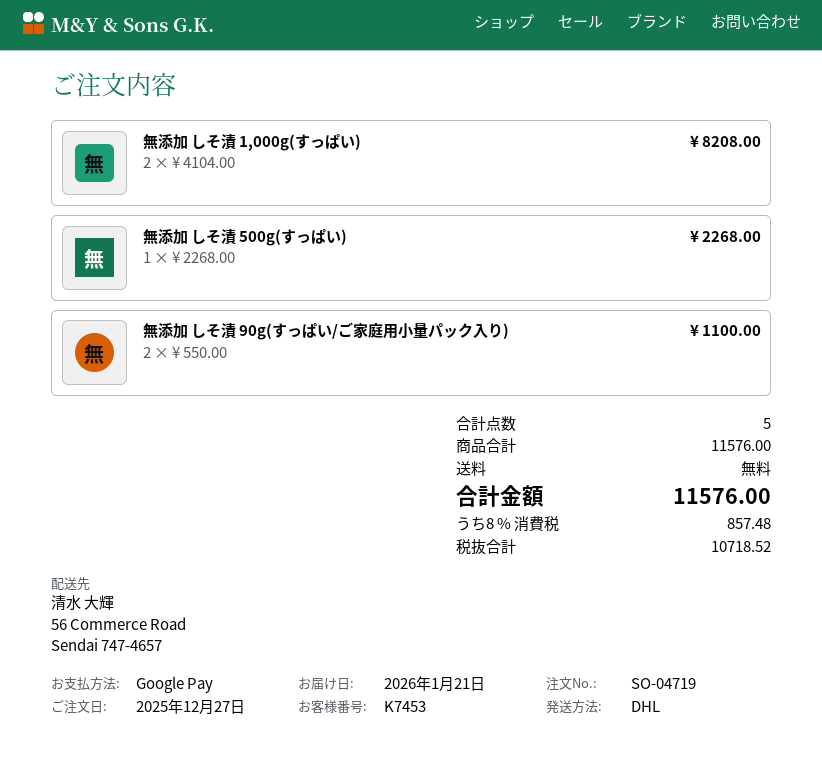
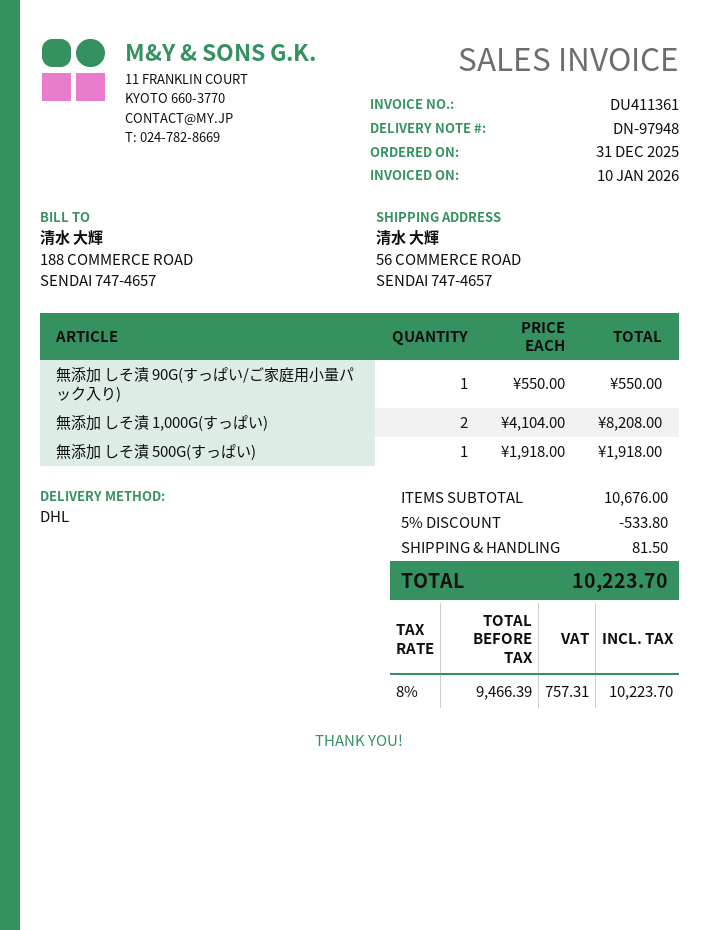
order date: 2025-12-27 -> 2025-12-31
無添加 しそ漬 500g(すっぱい): 1 x 2268.00 = 2268.00 -> 1 x 1918.00 = 1918.00
無添加 しそ漬 90g(すっぱい/ご家庭用小量パック入り): 2 x 550.00 = 1100.00 -> 1 x 550.00 = 550.00
subtotal: 11576.00 -> 10676.00
discount: none -> 5% = 533.80
shipping: 0.00 -> 81.50
net: 10718.52 -> 9466.39
tax: 8% = 857.48 -> 8% = 757.31
total: 11576.00 -> 10223.70

